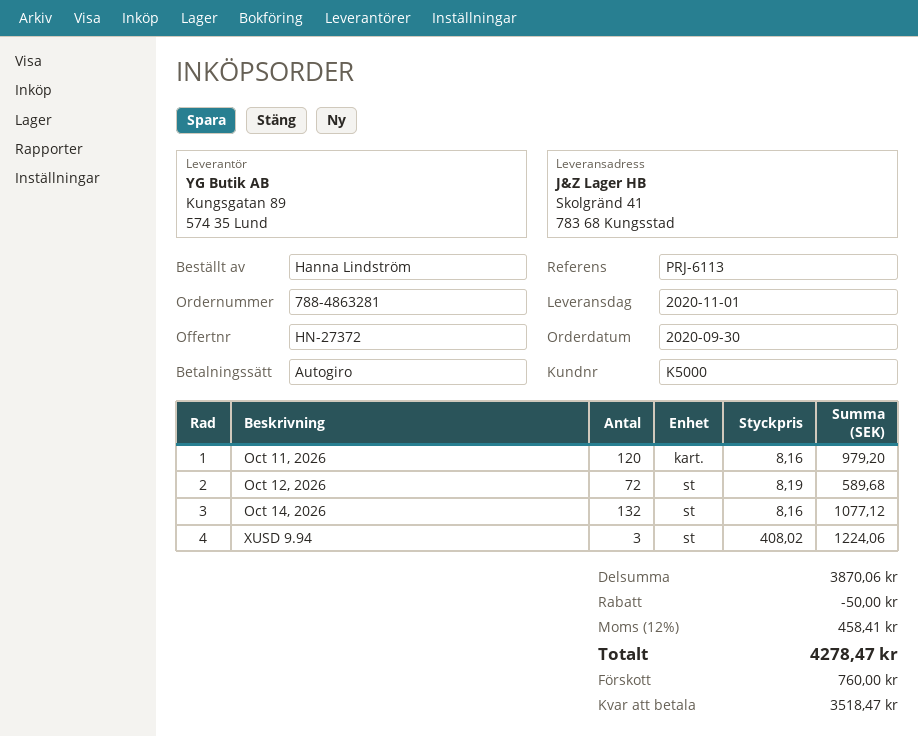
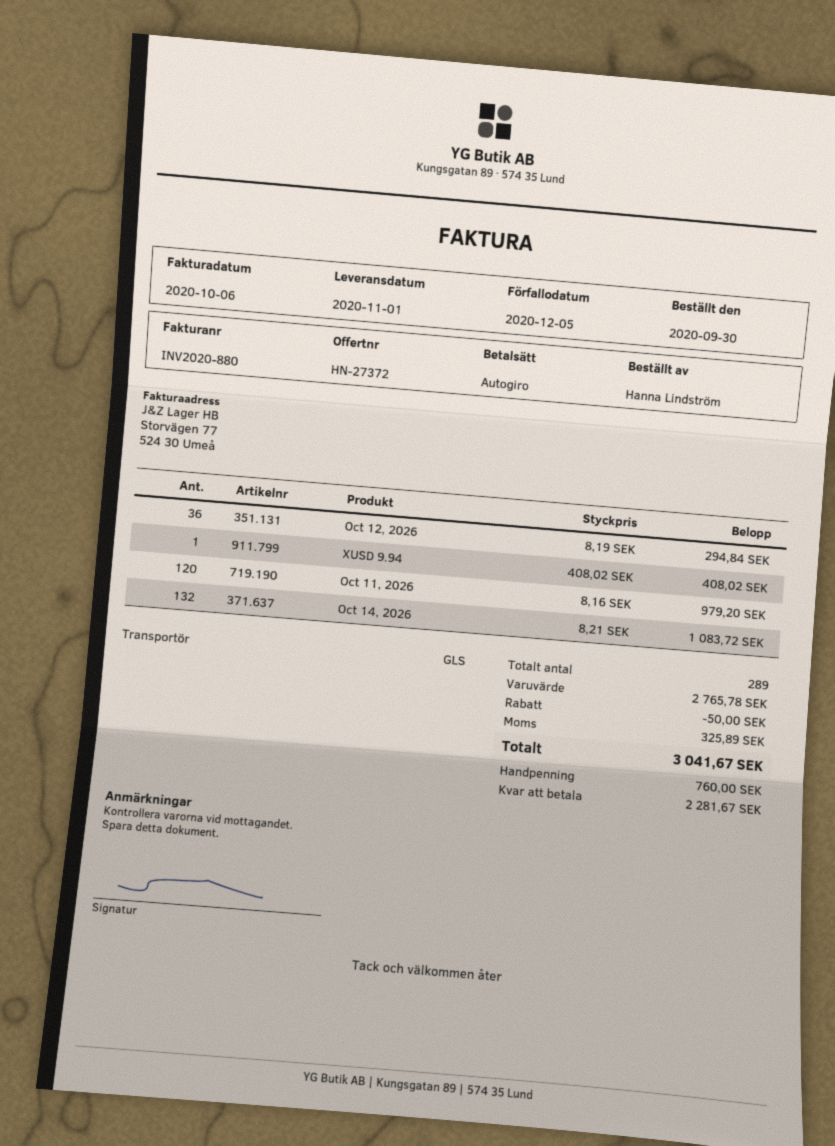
Oct 12, 2026: 72 x 8.19 = 589.68 -> 36 x 8.19 = 294.84
Oct 14, 2026: 132 x 8.16 = 1077.12 -> 132 x 8.21 = 1083.72
XUSD 9.94: 3 x 408.02 = 1224.06 -> 1 x 408.02 = 408.02
subtotal: 3870.06 -> 2765.78
tax: 458.41 -> 325.89
total: 4278.47 -> 3041.67
balance: 3518.47 -> 2281.67

